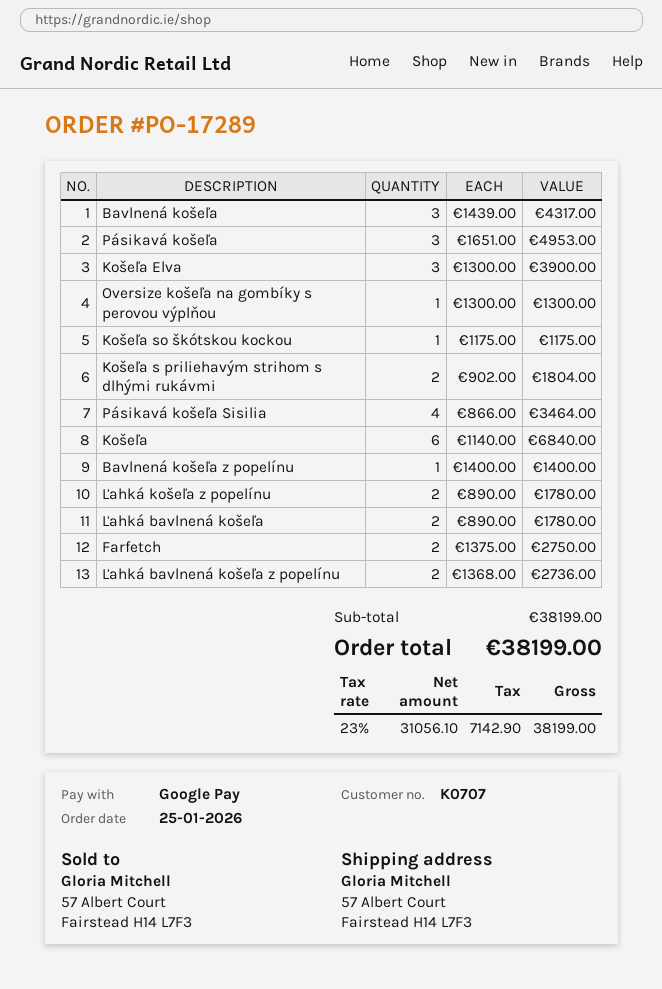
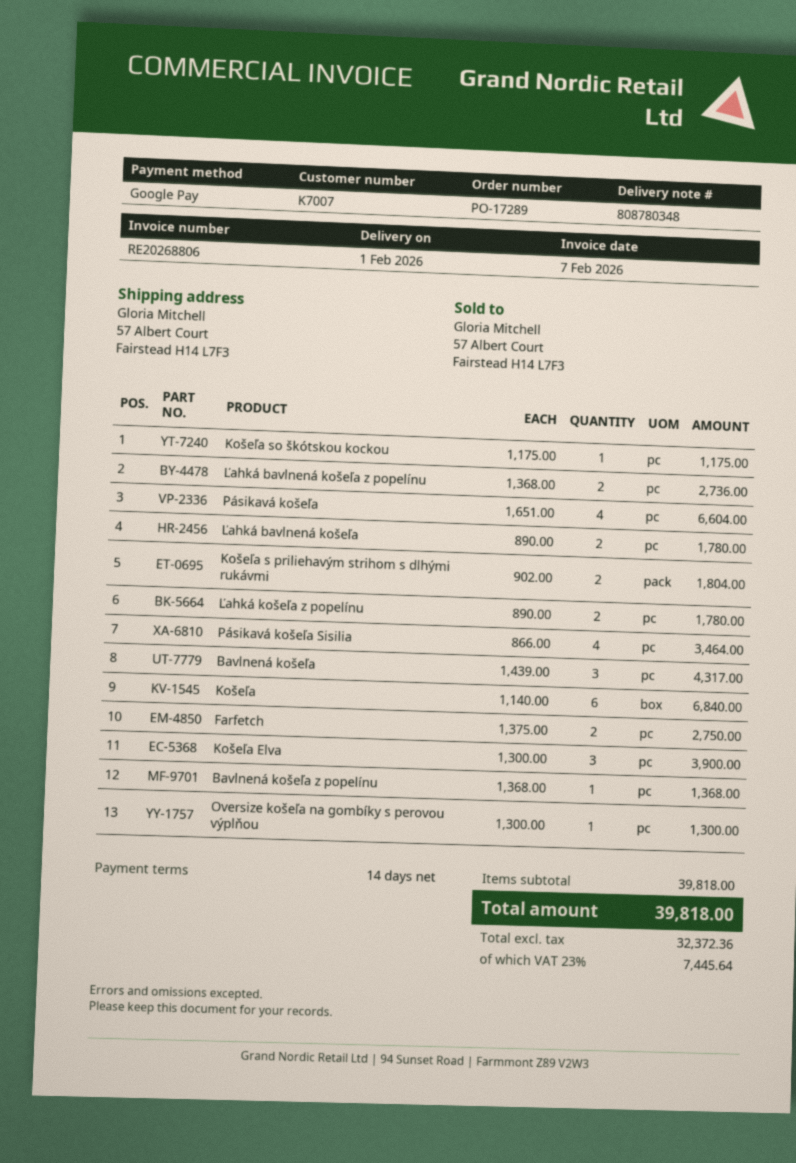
customer number: K0707 -> K7007
Pásikavá košeľa: 3 x 1651.00 = 4953.00 -> 4 x 1651.00 = 6604.00
Bavlnená košeľa z popelínu: 1 x 1400.00 = 1400.00 -> 1 x 1368.00 = 1368.00
subtotal: 38199.00 -> 39818.00
net: 31056.10 -> 32372.36
tax: 23% = 7142.90 -> 23% = 7445.64
total: 38199.00 -> 39818.00

